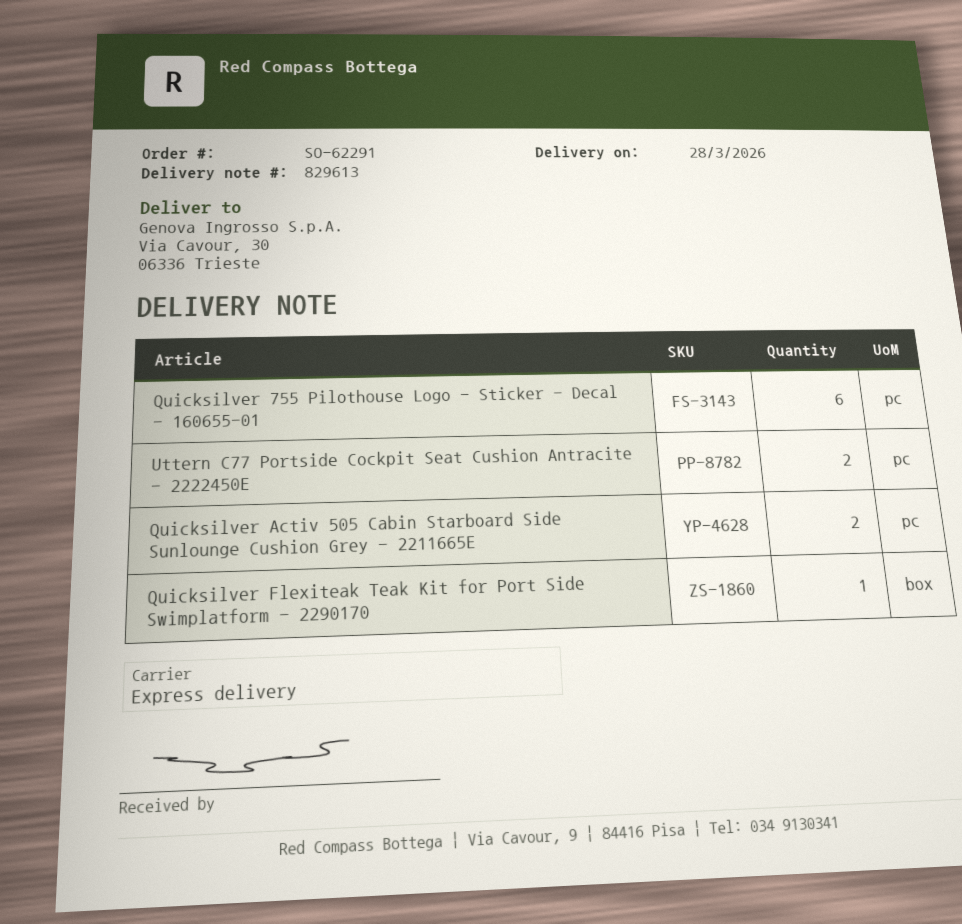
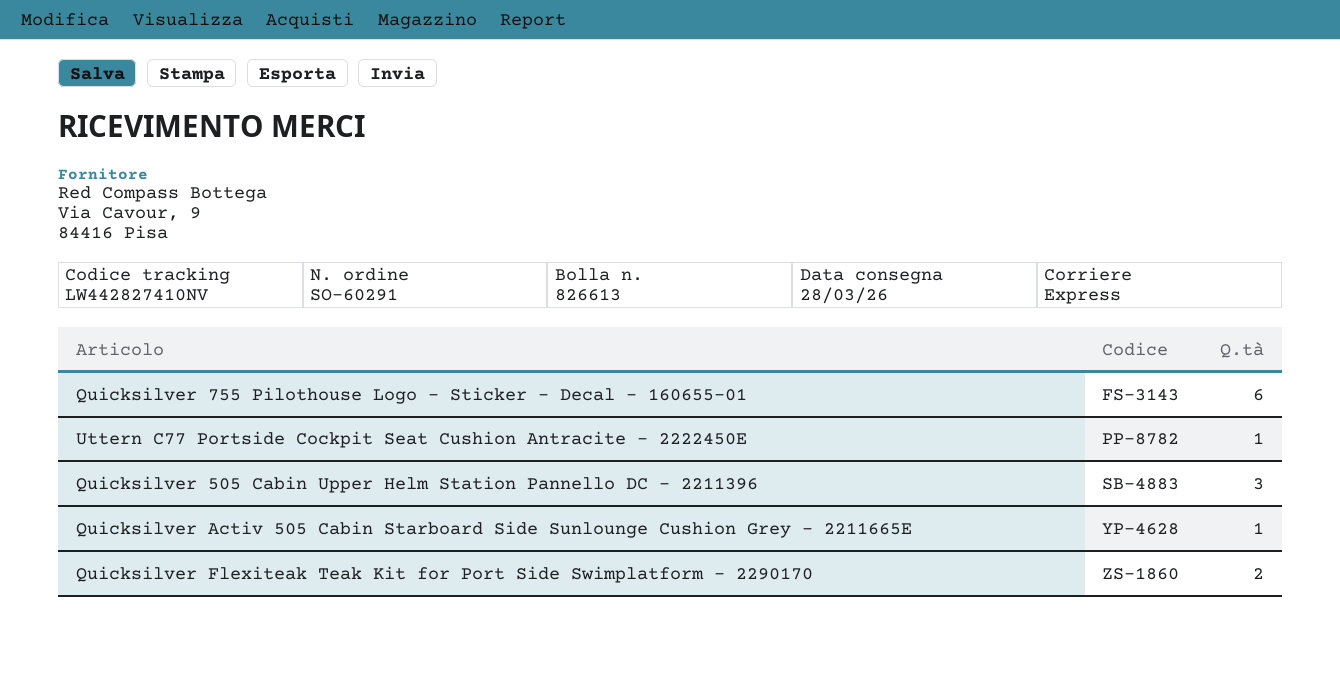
order number: SO-62291 -> SO-60291
delivery note number: 829613 -> 826613
Uttern C77 Portside Cockpit Seat Cushion Antracite - 2222450E: 2 -> 1
Quicksilver Activ 505 Cabin Starboard Side Sunlounge Cushion Grey - 2211665E: 2 -> 1
Quicksilver Flexiteak Teak Kit for Port Side Swimplatform - 2290170: 1 -> 2
Quicksilver 505 Cabin Upper Helm Station Pannello DC - 2211396: none -> 3

